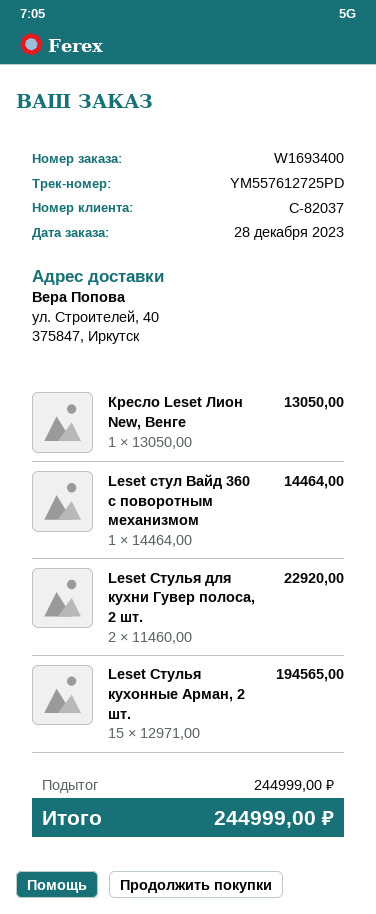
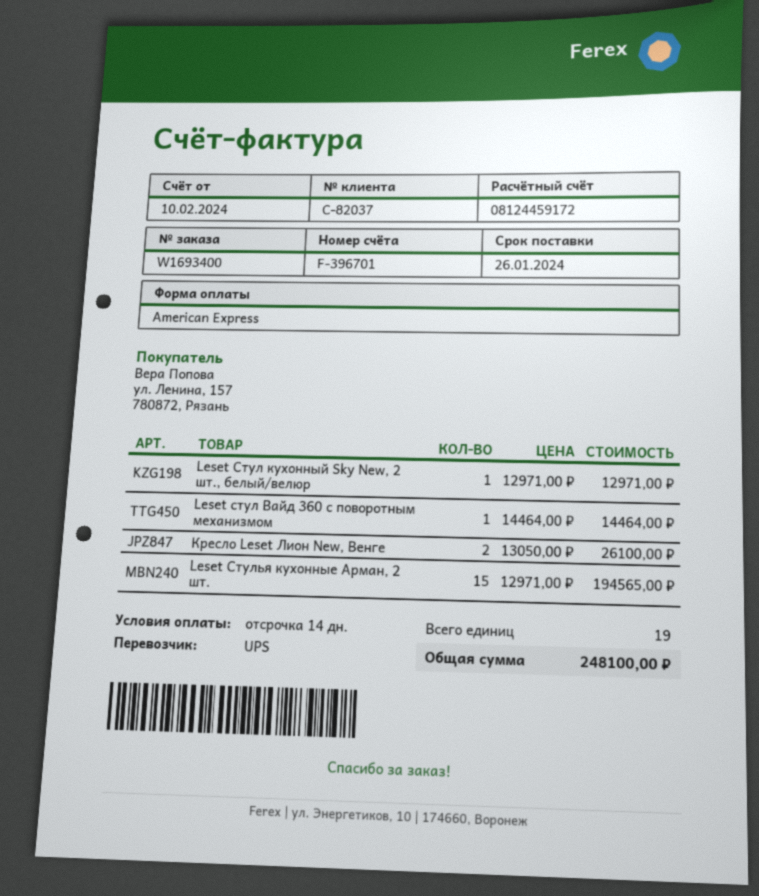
Кресло Leset Лион New, Венге: 1 x 13050.00 = 13050.00 -> 2 x 13050.00 = 26100.00
Leset Стулья для кухни Гувер полоса, 2 шт.: 2 x 11460.00 = 22920.00 -> none
Leset Стул кухонный Sky New, 2 шт., белый/велюр: none -> 1 x 12971.00 = 12971.00
total: 244999.00 -> 248100.00

